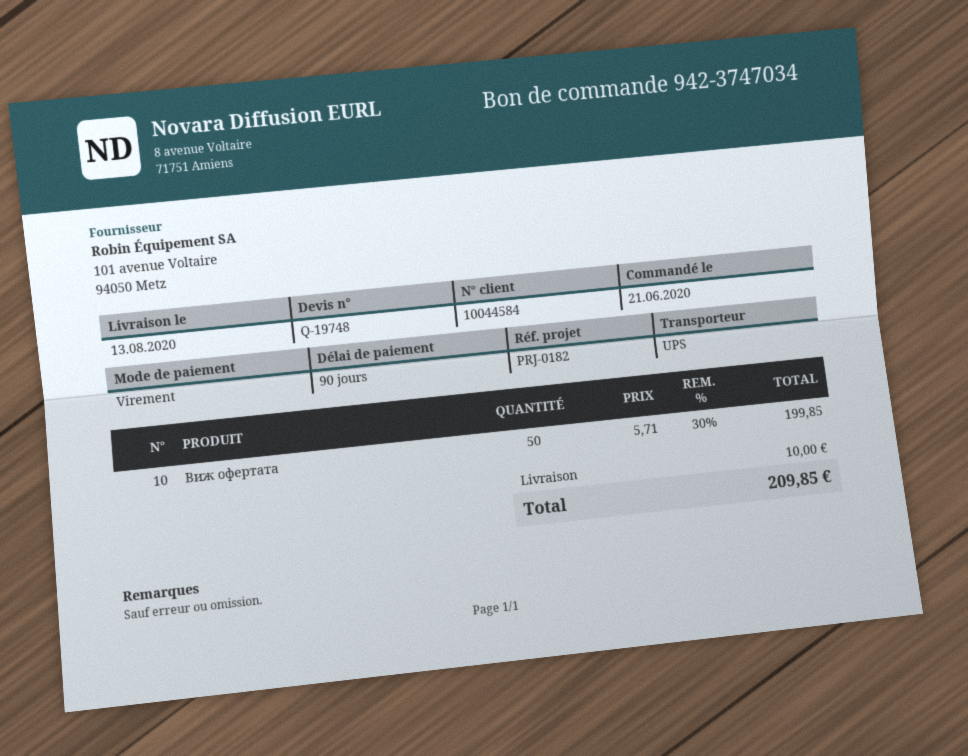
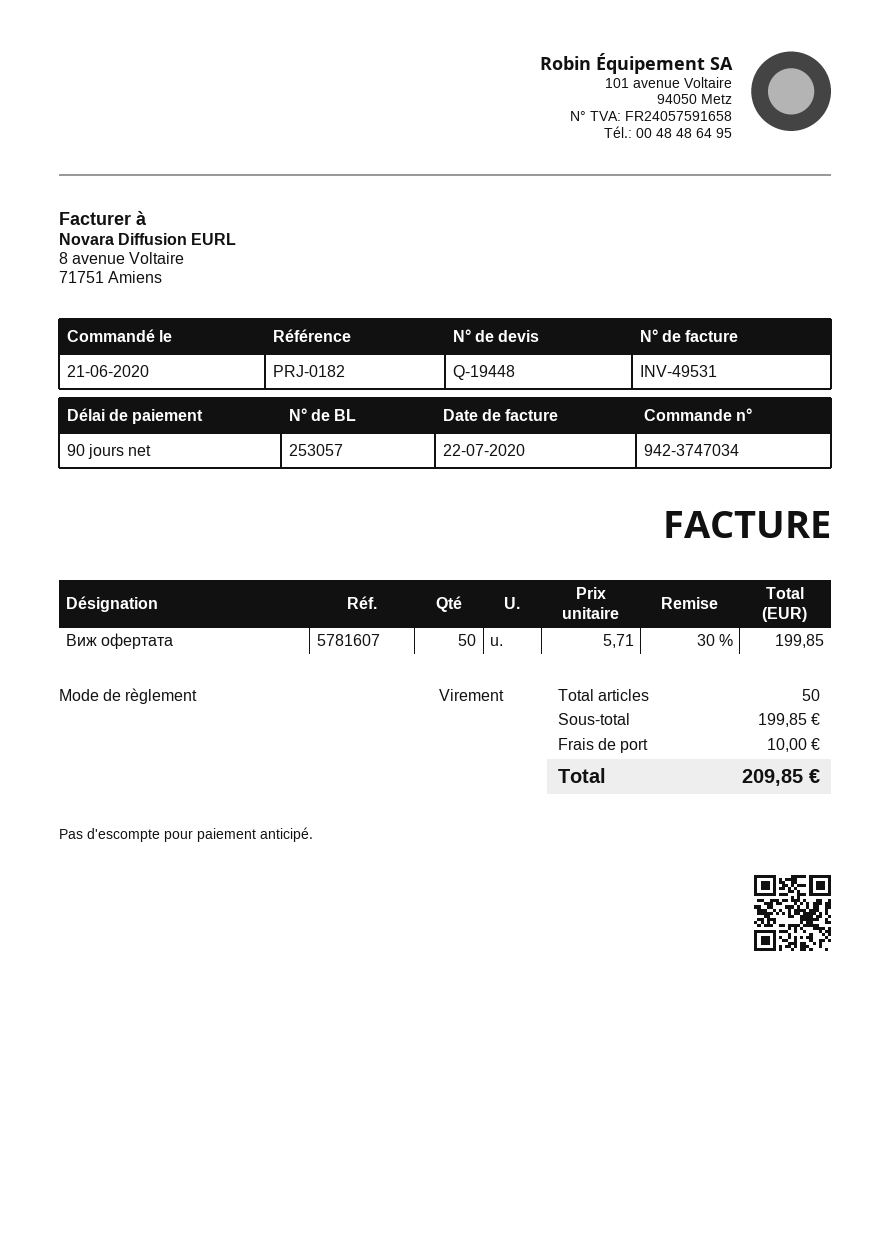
quote number: Q-19748 -> Q-19448

